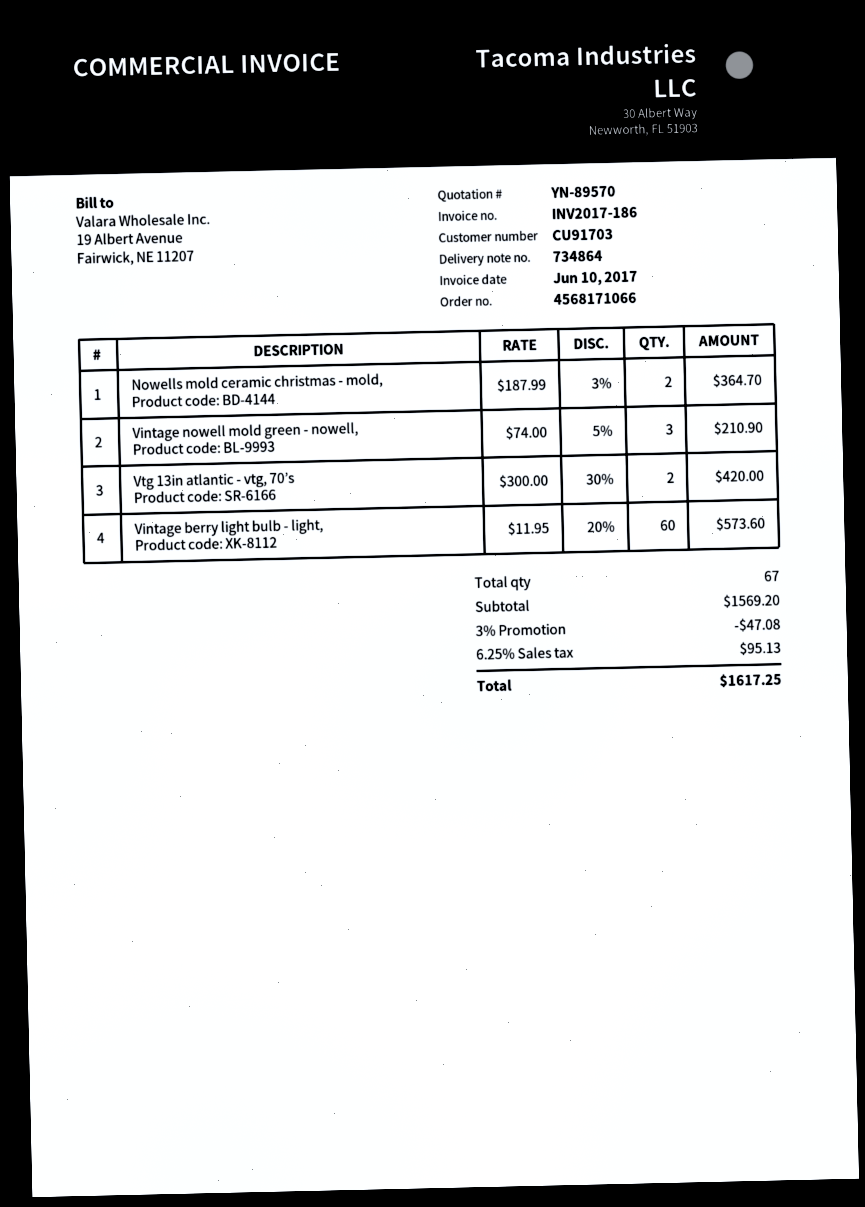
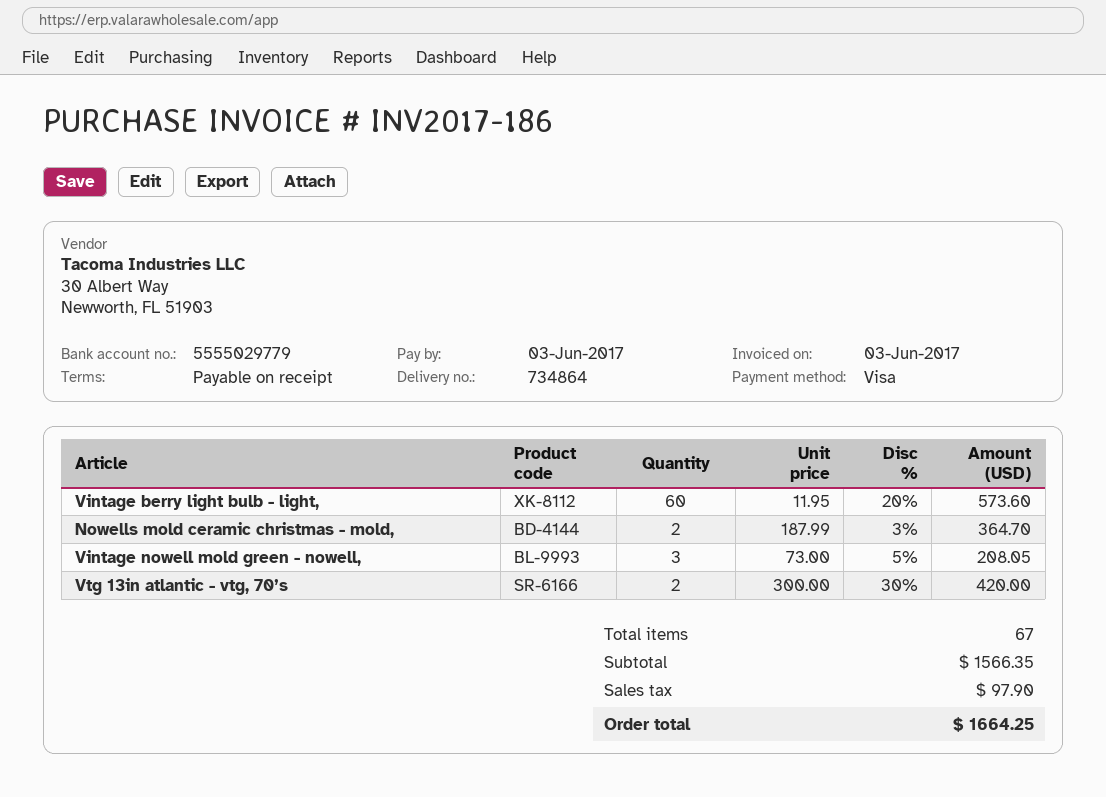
invoice date: 2017-06-10 -> 2017-06-03
Vintage nowell mold green - nowell,: 3 x 74.00 - 5% = 210.90 -> 3 x 73.00 - 5% = 208.05
subtotal: 1569.20 -> 1566.35
discount: 3% = 47.08 -> none
tax: 95.13 -> 97.90
total: 1617.25 -> 1664.25

